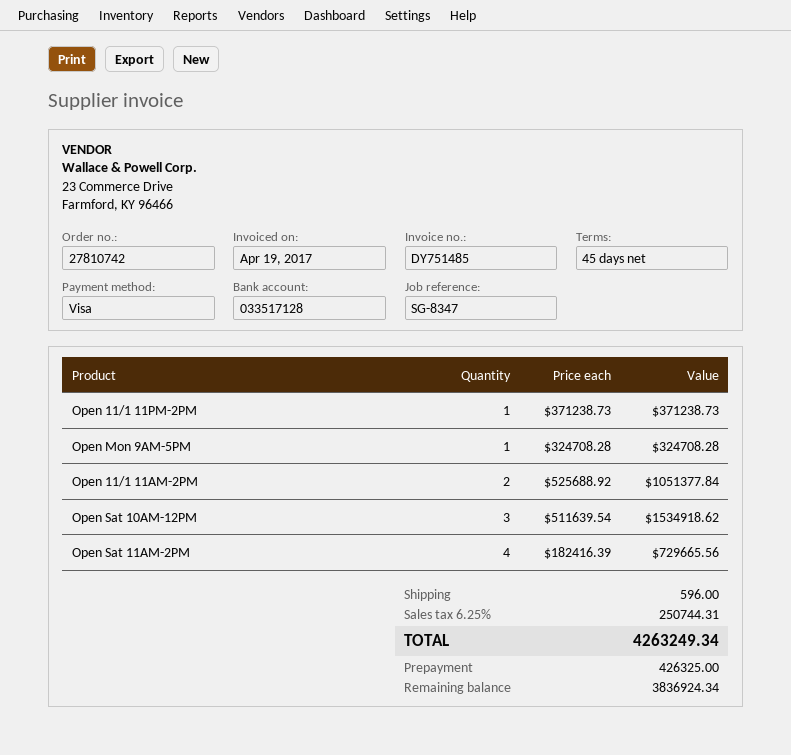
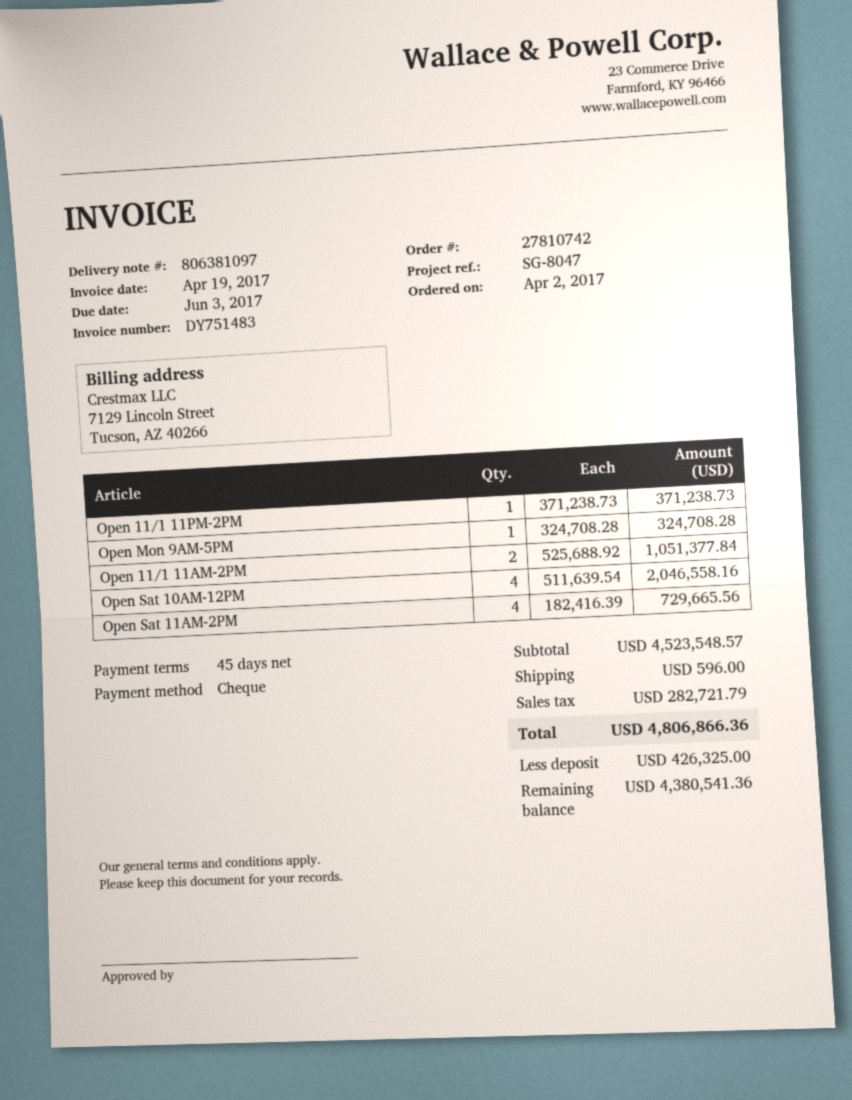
invoice number: DY751485 -> DY751483
reference: SG-8347 -> SG-8047
payment method: Visa -> cheque
Open Sat 10AM-12PM: 3 x 511639.54 = 1534918.62 -> 4 x 511639.54 = 2046558.16
tax: 250744.31 -> 282721.79
total: 4263249.34 -> 4806866.36
balance: 3836924.34 -> 4380541.36

